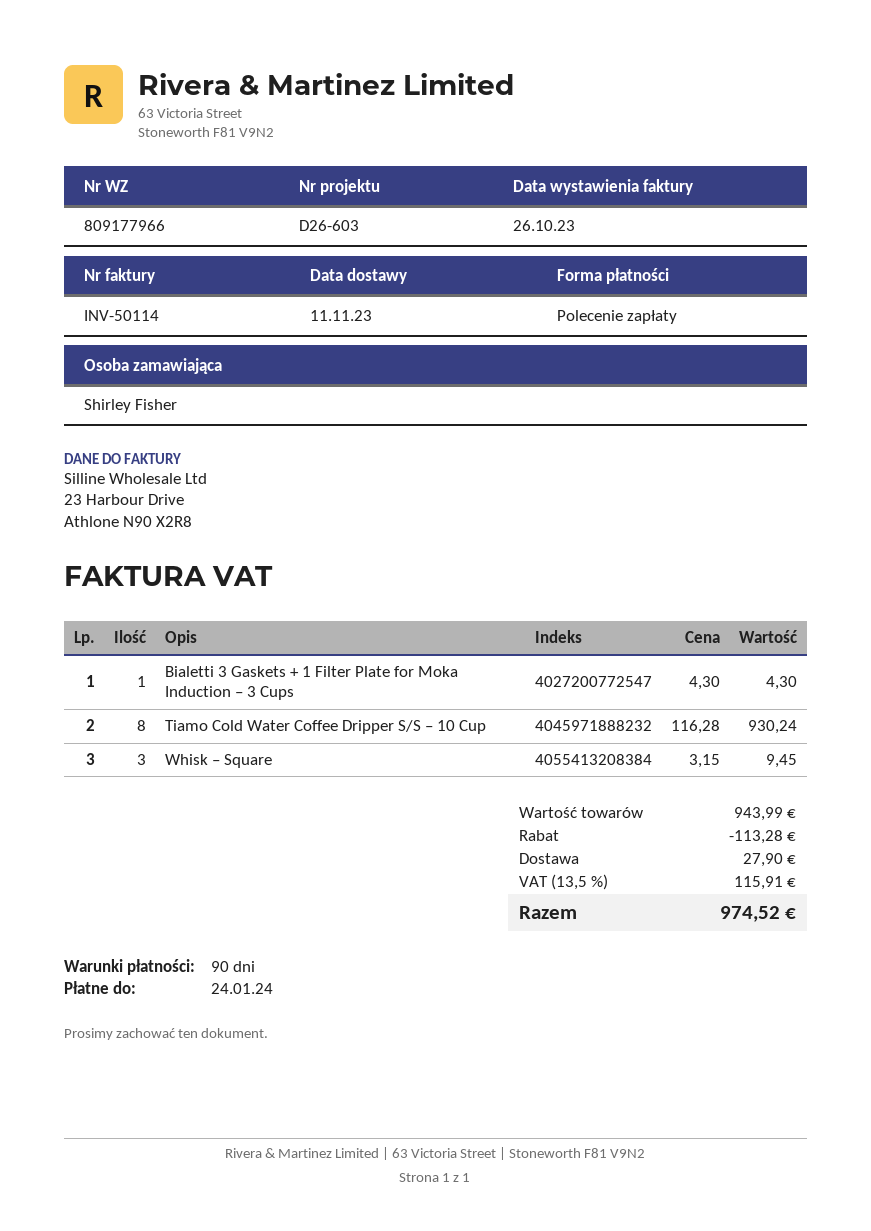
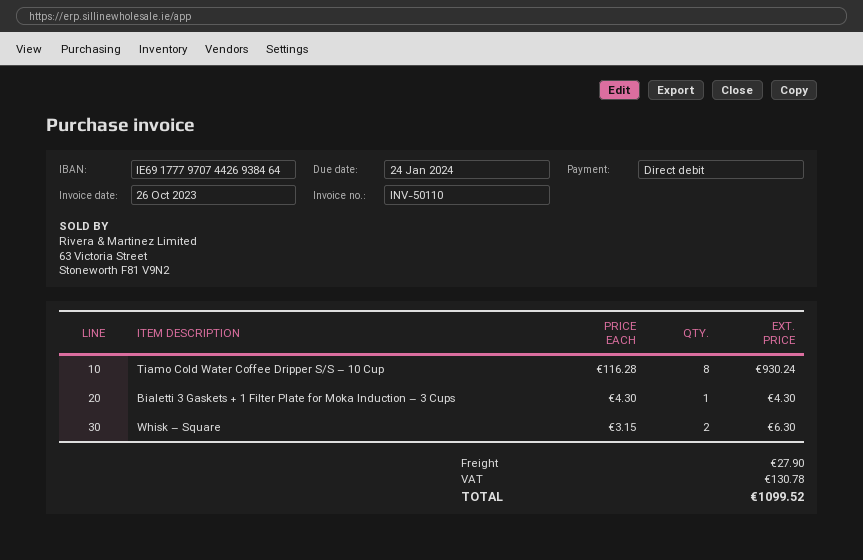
invoice number: INV-50114 -> INV-50110
Whisk – Square: 3 x 3.15 = 9.45 -> 2 x 3.15 = 6.30
discount: 113.28 -> none
tax: 115.91 -> 130.78
total: 974.52 -> 1099.52

